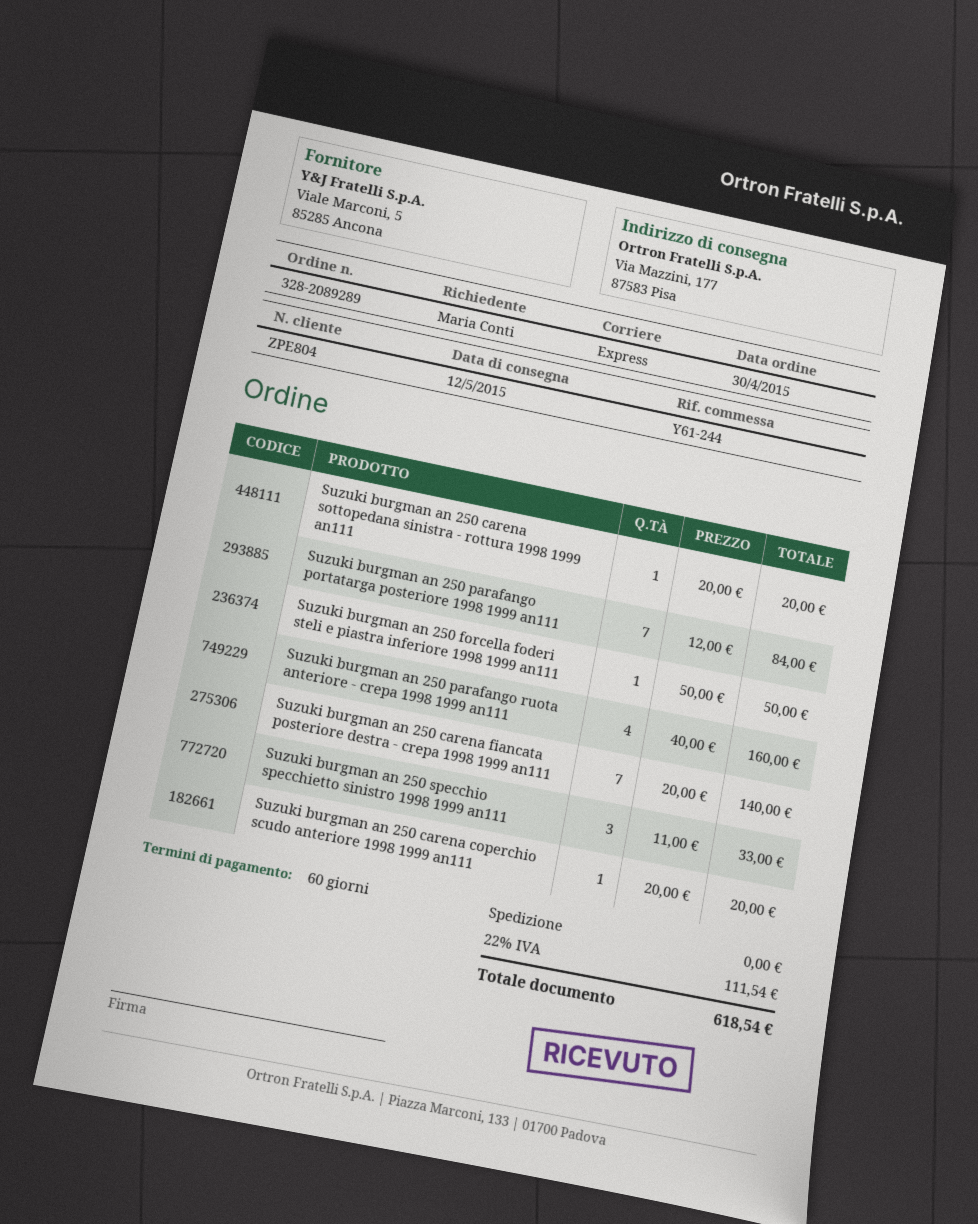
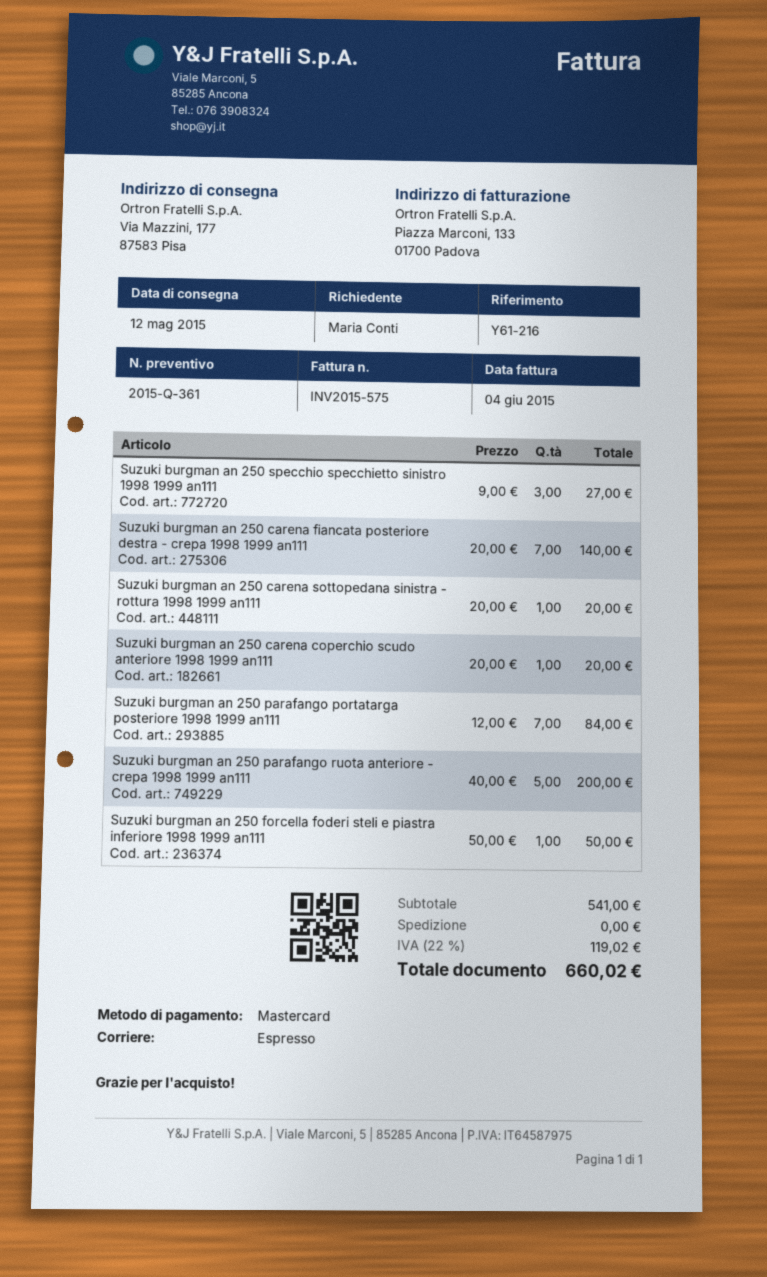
reference: Y61-244 -> Y61-216
Suzuki burgman an 250 parafango ruota anteriore - crepa 1998 1999 an111: 4 x 40.00 = 160.00 -> 5 x 40.00 = 200.00
Suzuki burgman an 250 specchio specchietto sinistro 1998 1999 an111: 3 x 11.00 = 33.00 -> 3 x 9.00 = 27.00
tax: 22% = 111.54 -> 22% = 119.02
total: 618.54 -> 660.02

